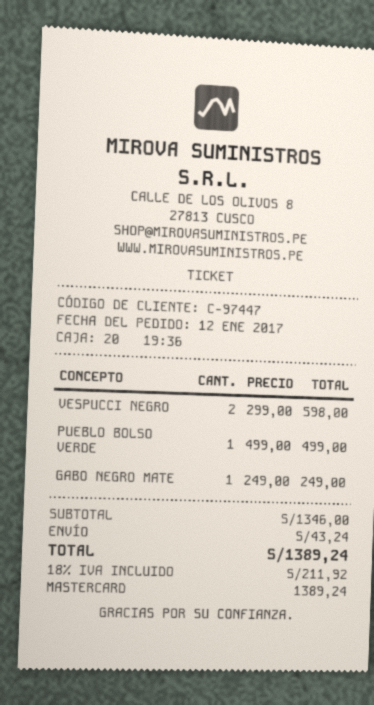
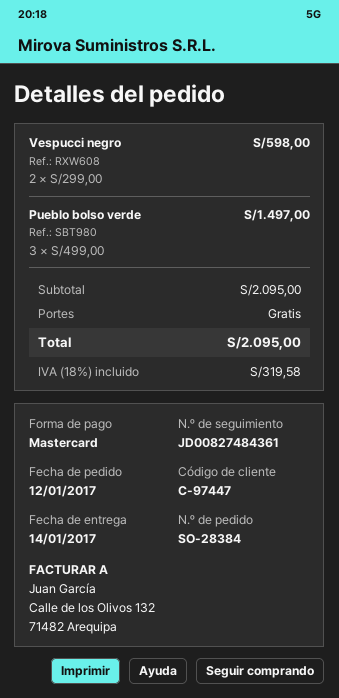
PUEBLO BOLSO VERDE: 1 x 499.00 = 499.00 -> 3 x 499.00 = 1497.00
GABO NEGRO MATE: 1 x 249.00 = 249.00 -> none
subtotal: 1346.00 -> 2095.00
shipping: 43.24 -> 0.00
tax: 18% = 211.92 -> 18% = 319.58
total: 1389.24 -> 2095.00

